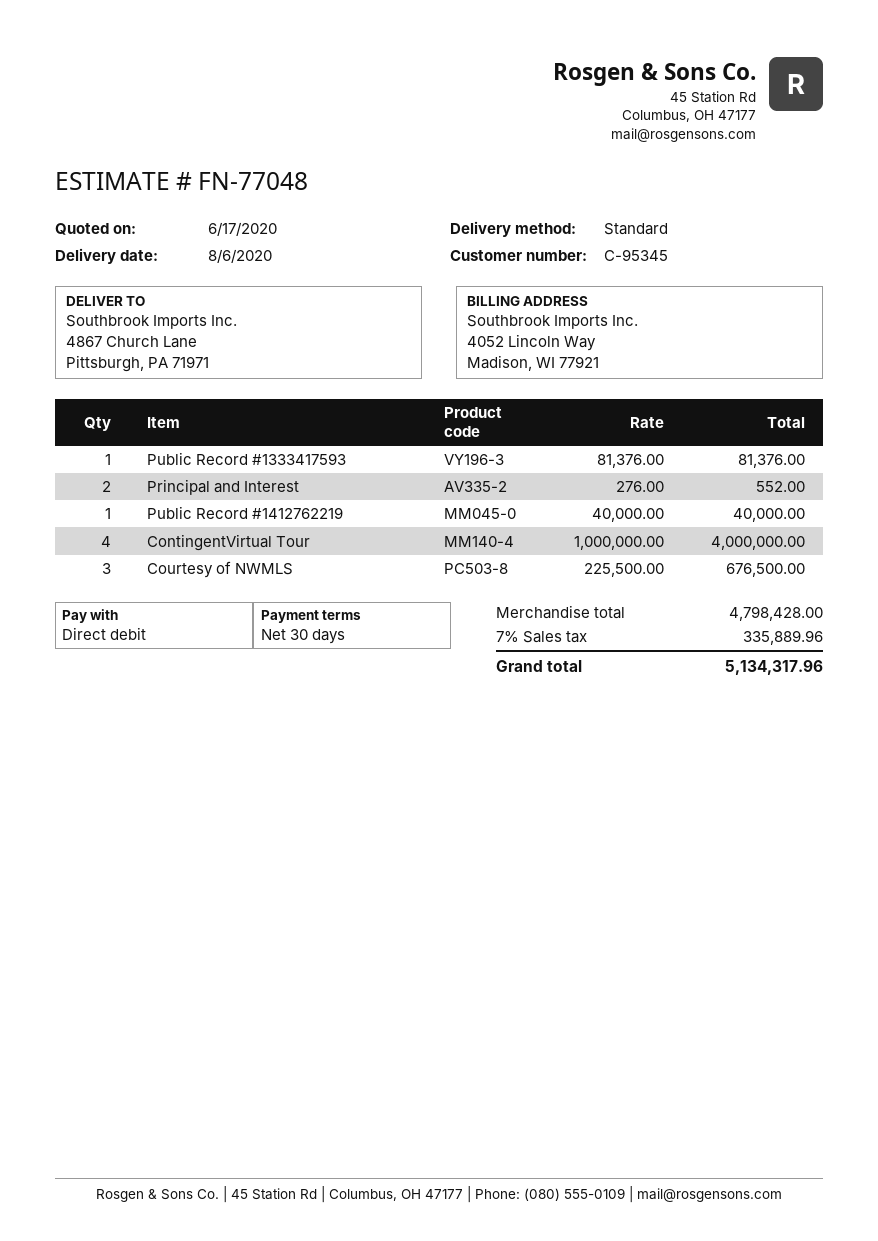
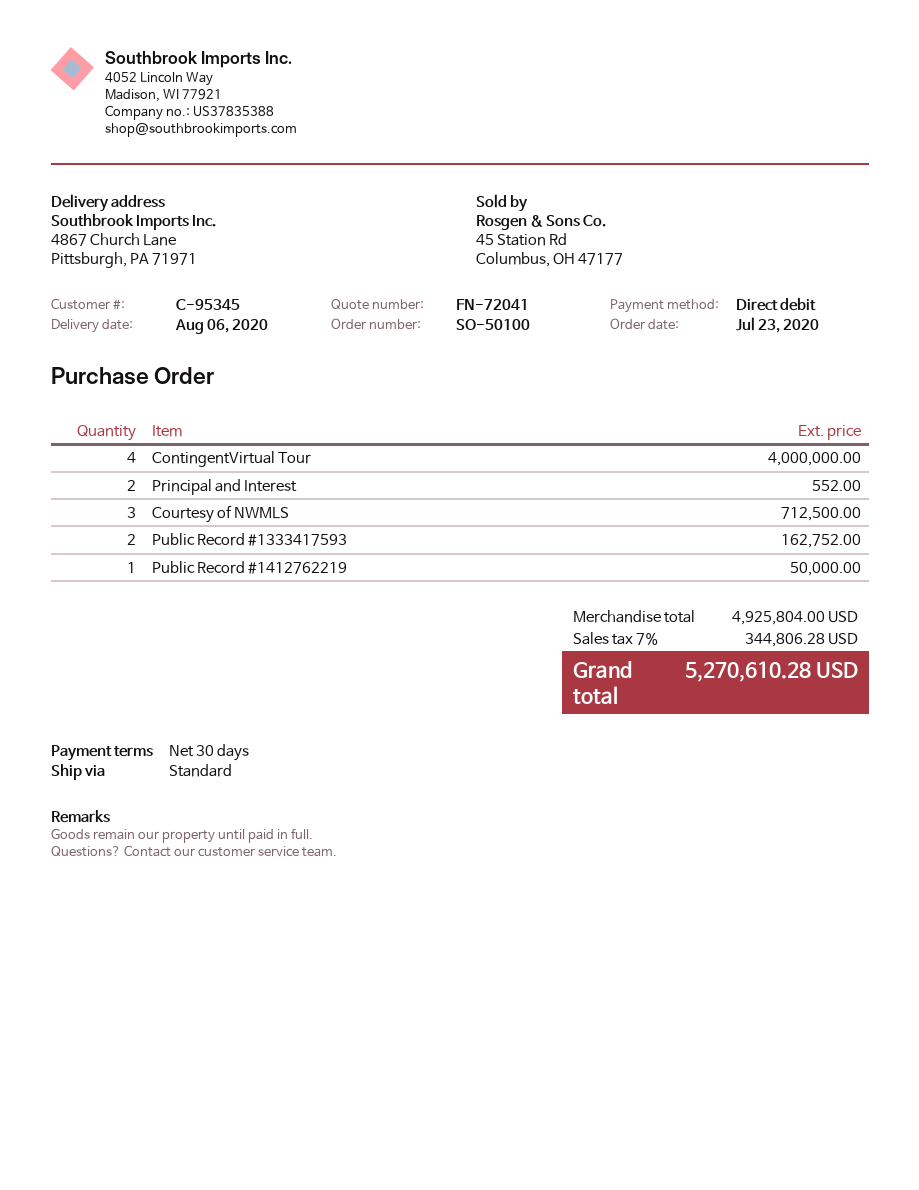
quote number: FN-77048 -> FN-72041
Public Record #1333417593: 1 for 81376.00 -> 2 for 162752.00
Public Record #1412762219: 1 for 40000.00 -> 1 for 50000.00
Courtesy of NWMLS: 3 for 676500.00 -> 3 for 712500.00
subtotal: 4798428.00 -> 4925804.00
tax: 7% = 335889.96 -> 7% = 344806.28
total: 5134317.96 -> 5270610.28

